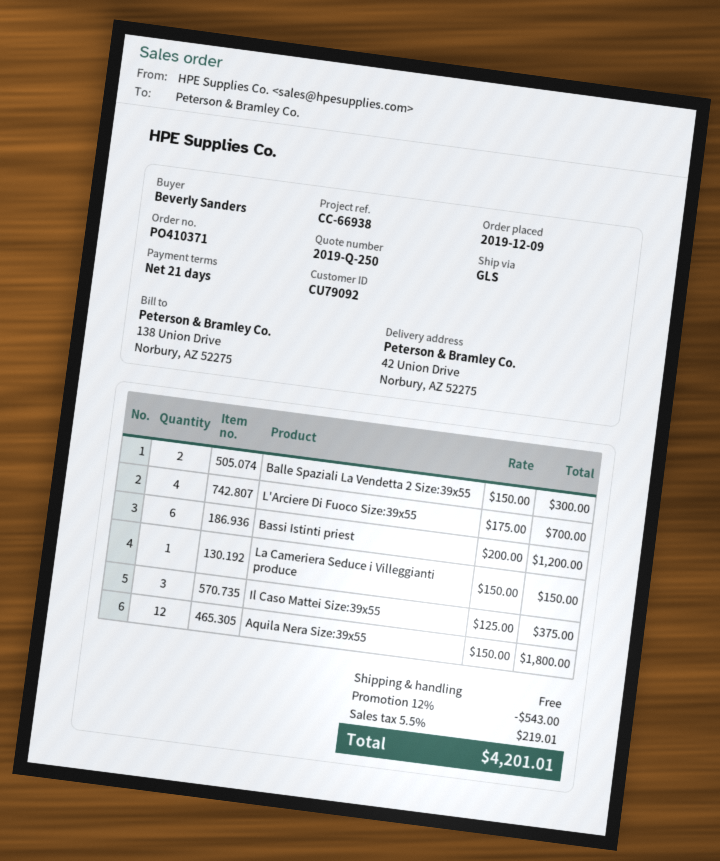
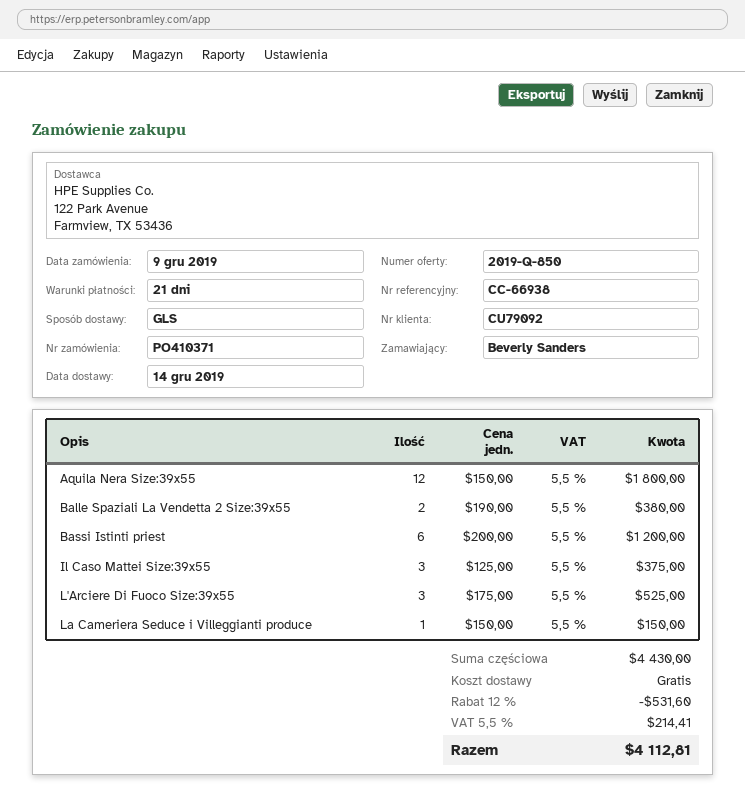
quote number: 2019-Q-250 -> 2019-Q-850
Balle Spaziali La Vendetta 2 Size:39x55: 2 x 150.00 = 300.00 -> 2 x 190.00 = 380.00
L'Arciere Di Fuoco Size:39x55: 4 x 175.00 = 700.00 -> 3 x 175.00 = 525.00
discount: 12% = 543.00 -> 12% = 531.60
tax: 5.5% = 219.01 -> 5.5% = 214.41
total: 4201.01 -> 4112.81

